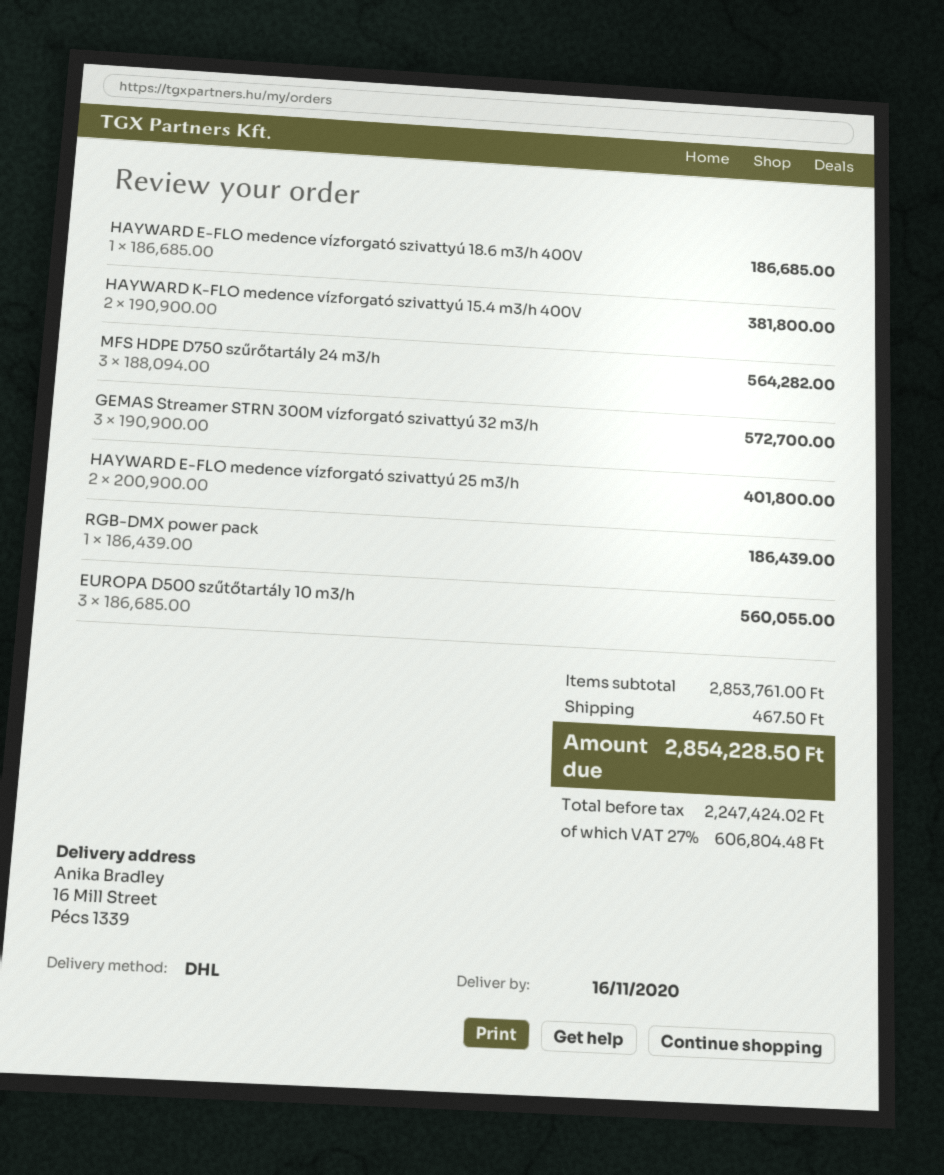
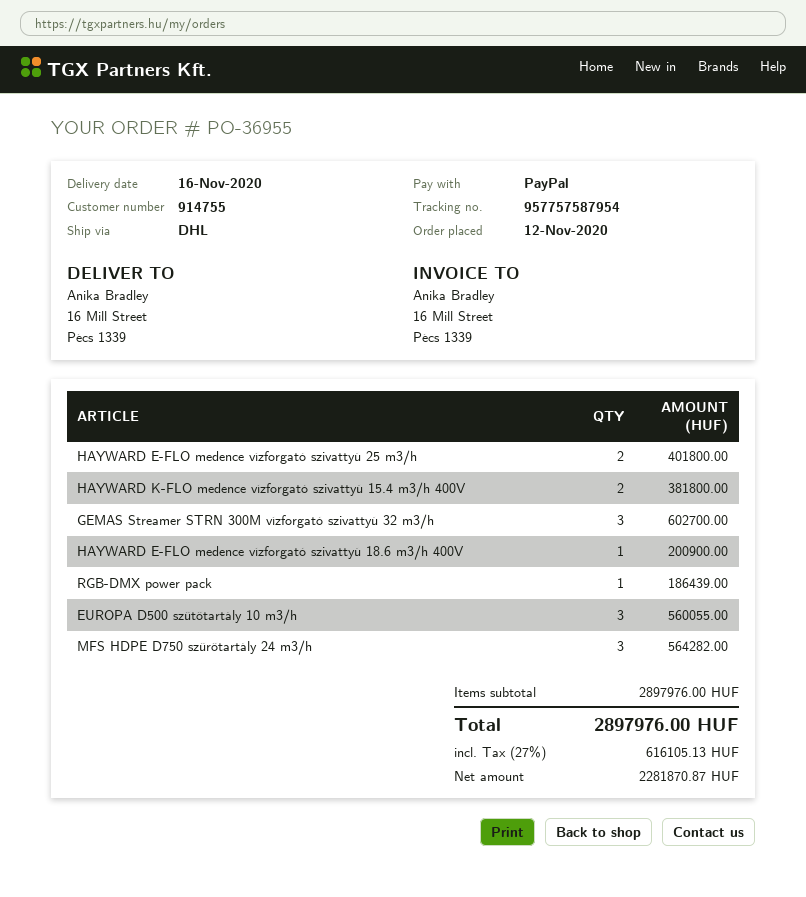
HAYWARD E-FLO medence vízforgató szivattyú 18.6 m3/h 400V: 1 for 186685.00 -> 1 for 200900.00
GEMAS Streamer STRN 300M vízforgató szivattyú 32 m3/h: 3 for 572700.00 -> 3 for 602700.00
subtotal: 2853761.00 -> 2897976.00
shipping: 467.50 -> none
net: 2247424.02 -> 2281870.87
tax: 27% = 606804.48 -> 27% = 616105.13
total: 2854228.50 -> 2897976.00

